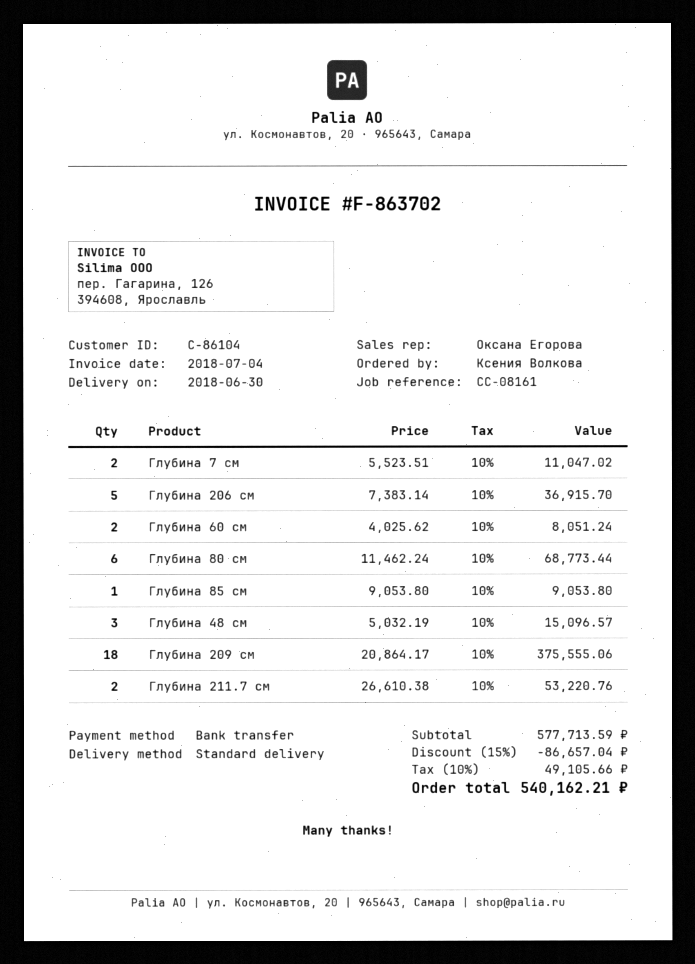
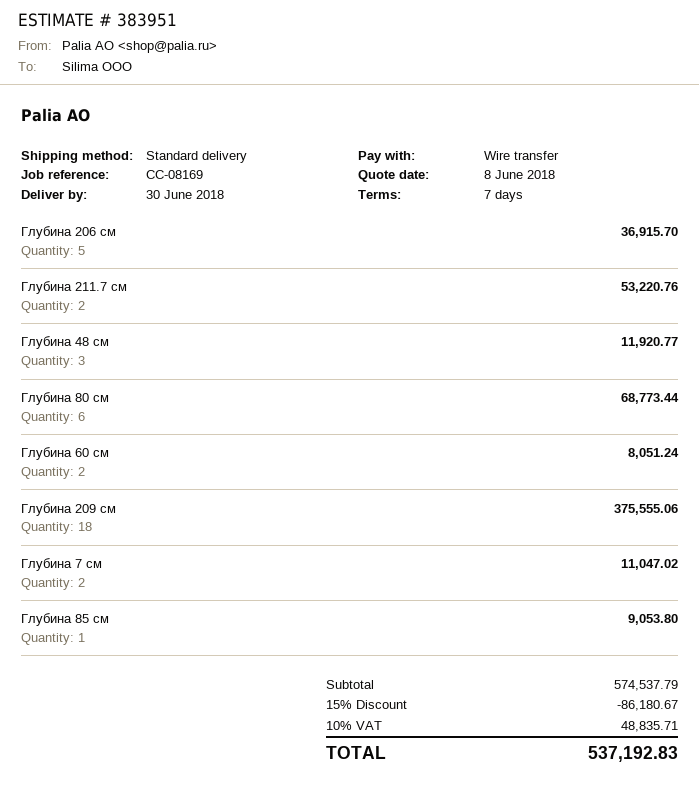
reference: CC-08161 -> CC-08169
Глубина 48 см: 3 for 15096.57 -> 3 for 11920.77
subtotal: 577713.59 -> 574537.79
discount: 15% = 86657.04 -> 15% = 86180.67
tax: 10% = 49105.66 -> 10% = 48835.71
total: 540162.21 -> 537192.83

